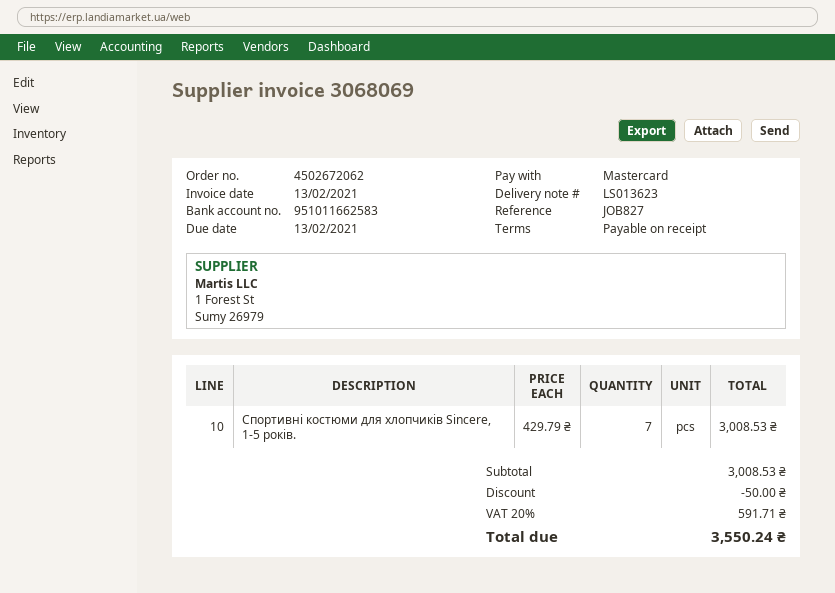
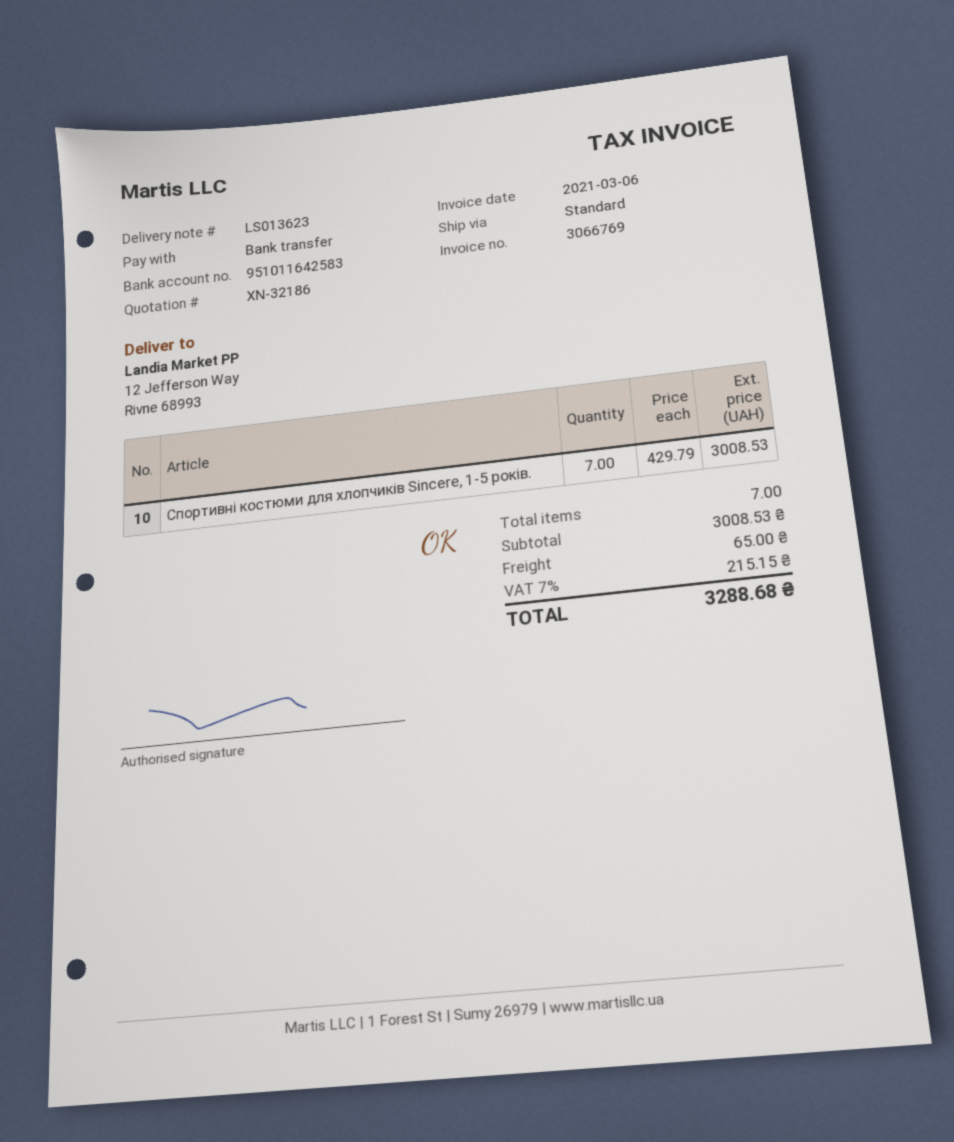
invoice number: 3068069 -> 3066769
invoice date: 2021-02-13 -> 2021-03-06
payment method: Mastercard -> bank transfer
bank account: 951011662583 -> 951011642583
discount: 50.00 -> none
shipping: none -> 65.00
tax: 20% = 591.71 -> 7% = 215.15
total: 3550.24 -> 3288.68

